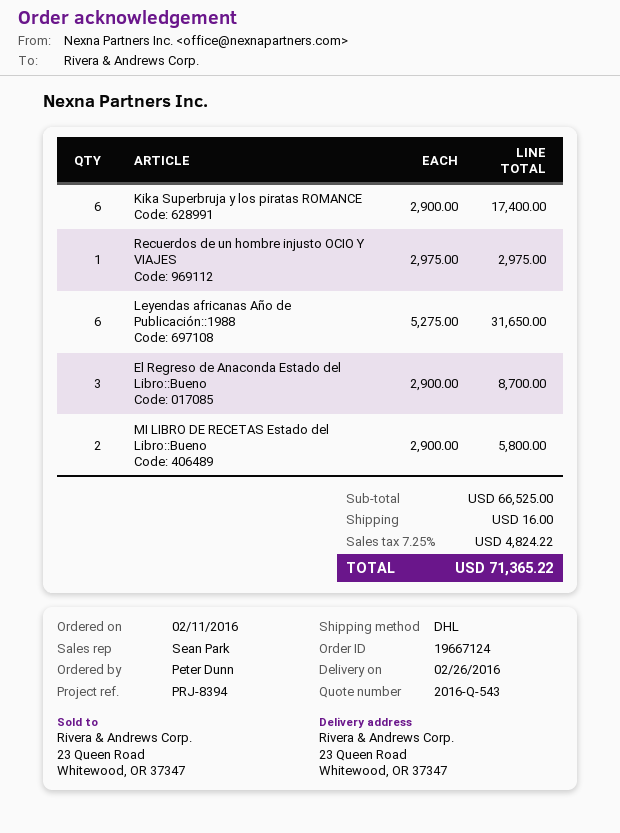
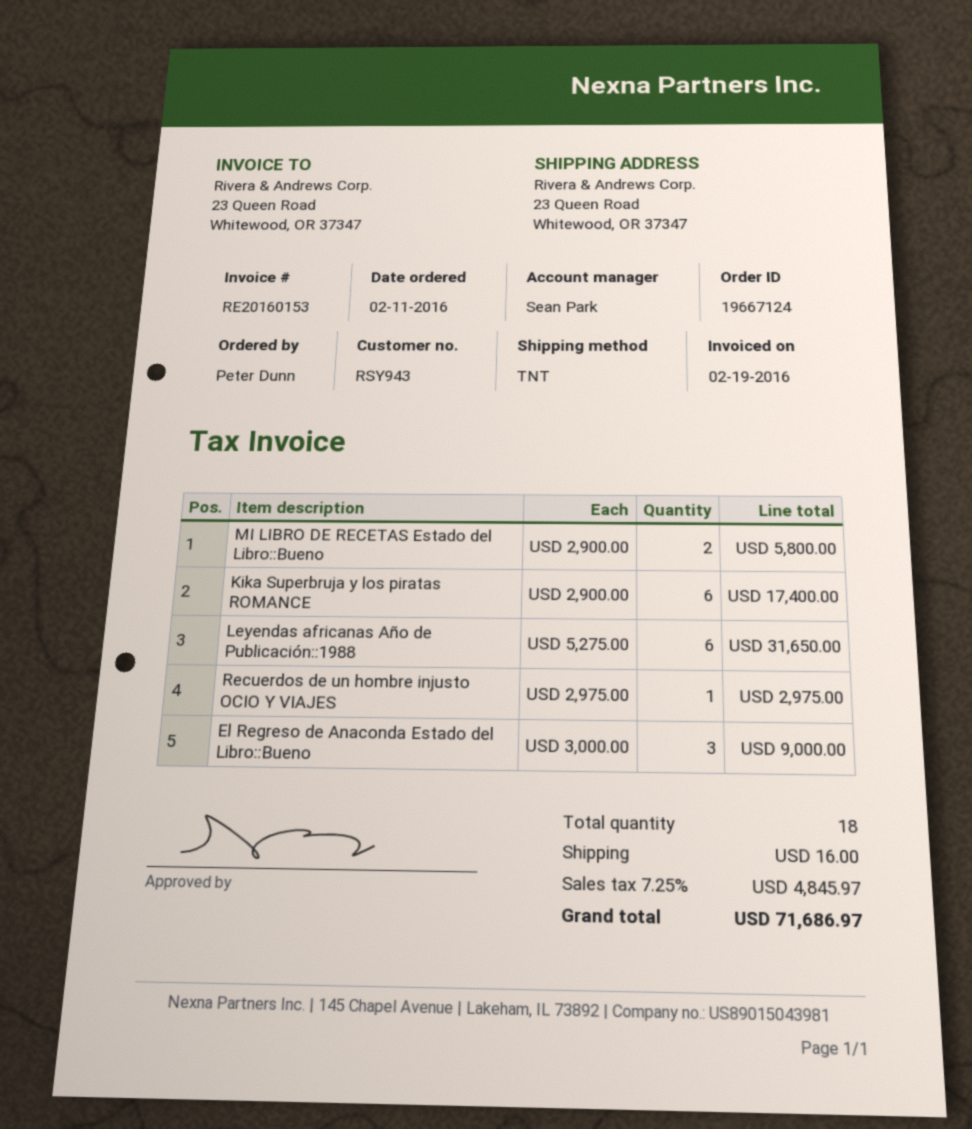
shipping method: DHL -> TNT
El Regreso de Anaconda Estado del Libro::Bueno: 3 x 2900.00 = 8700.00 -> 3 x 3000.00 = 9000.00
tax: 7.25% = 4824.22 -> 7.25% = 4845.97
total: 71365.22 -> 71686.97

